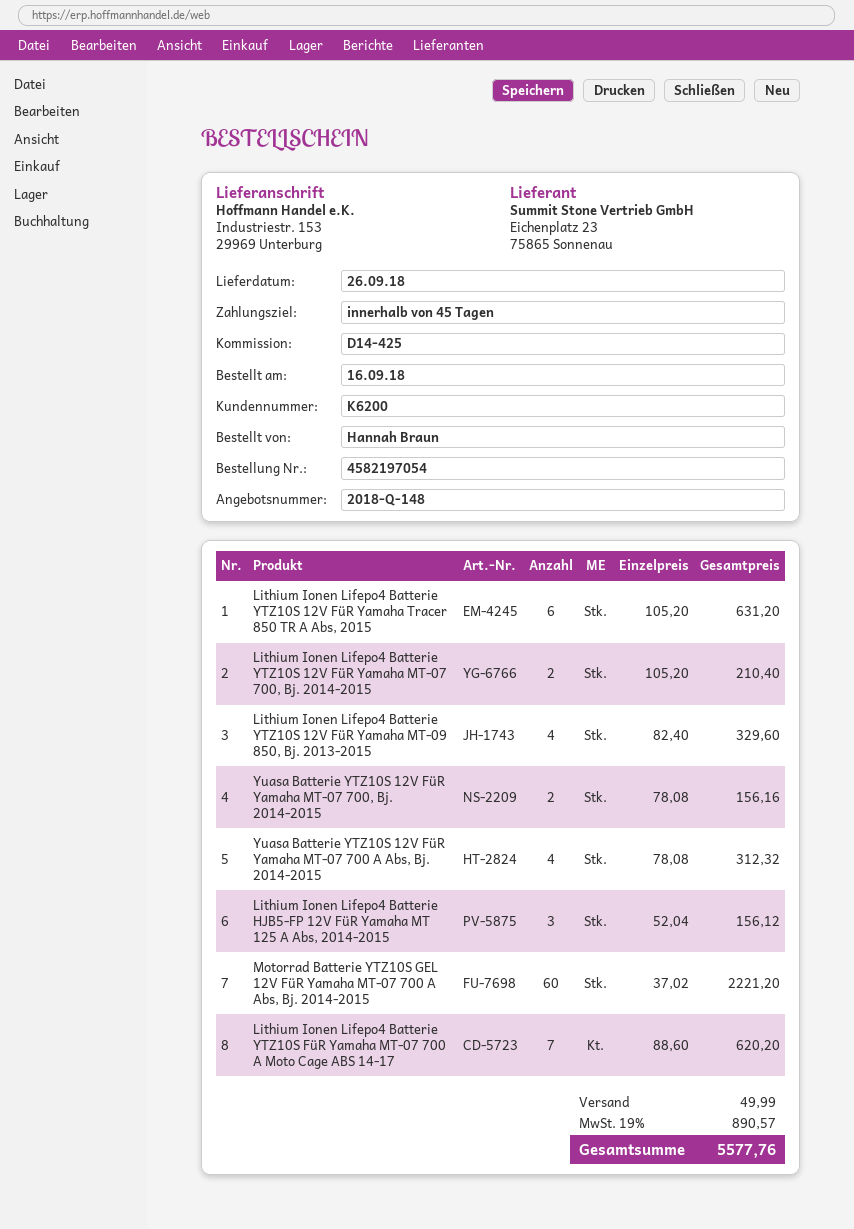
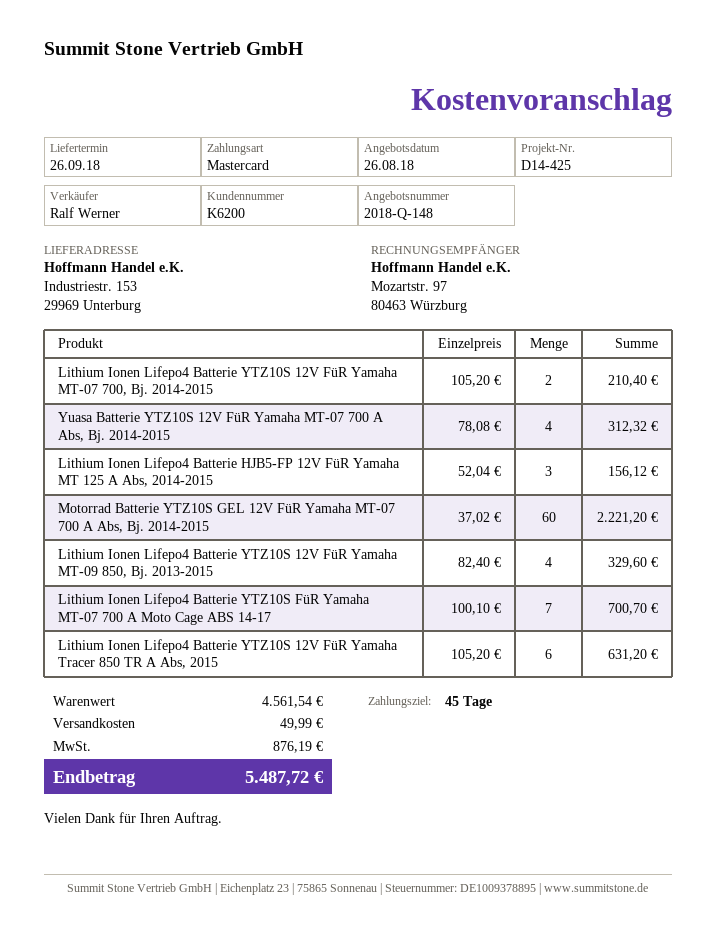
Yuasa Batterie YTZ10S 12V FüR Yamaha MT-07 700, Bj. 2014-2015: 2 x 78.08 = 156.16 -> none
Lithium Ionen Lifepo4 Batterie YTZ10S FüR Yamaha MT-07 700 A Moto Cage ABS 14-17: 7 x 88.60 = 620.20 -> 7 x 100.10 = 700.70
tax: 890.57 -> 876.19
total: 5577.76 -> 5487.72

